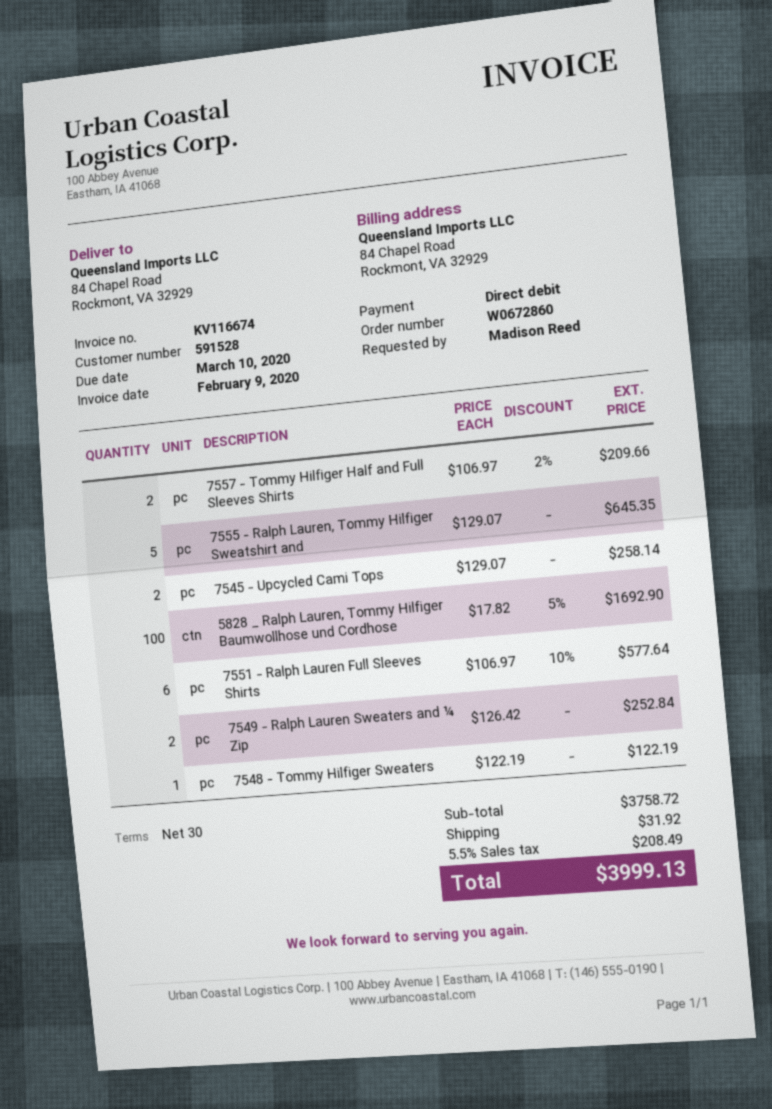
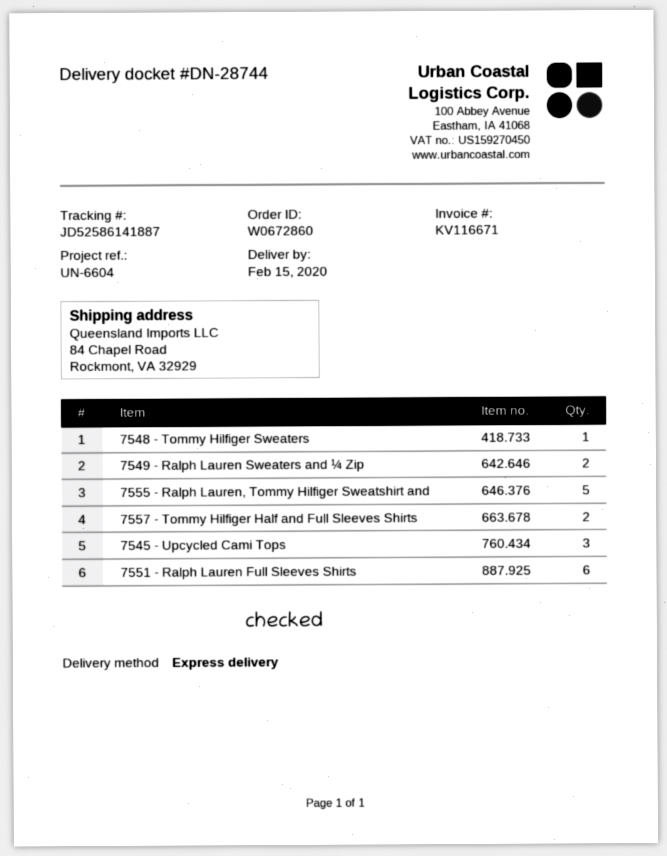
invoice number: KV116674 -> KV116671
7545 - Upcycled Cami Tops: 2 -> 3
5828 _ Ralph Lauren, Tommy Hilfiger Baumwollhose und Cordhose: 100 -> none

